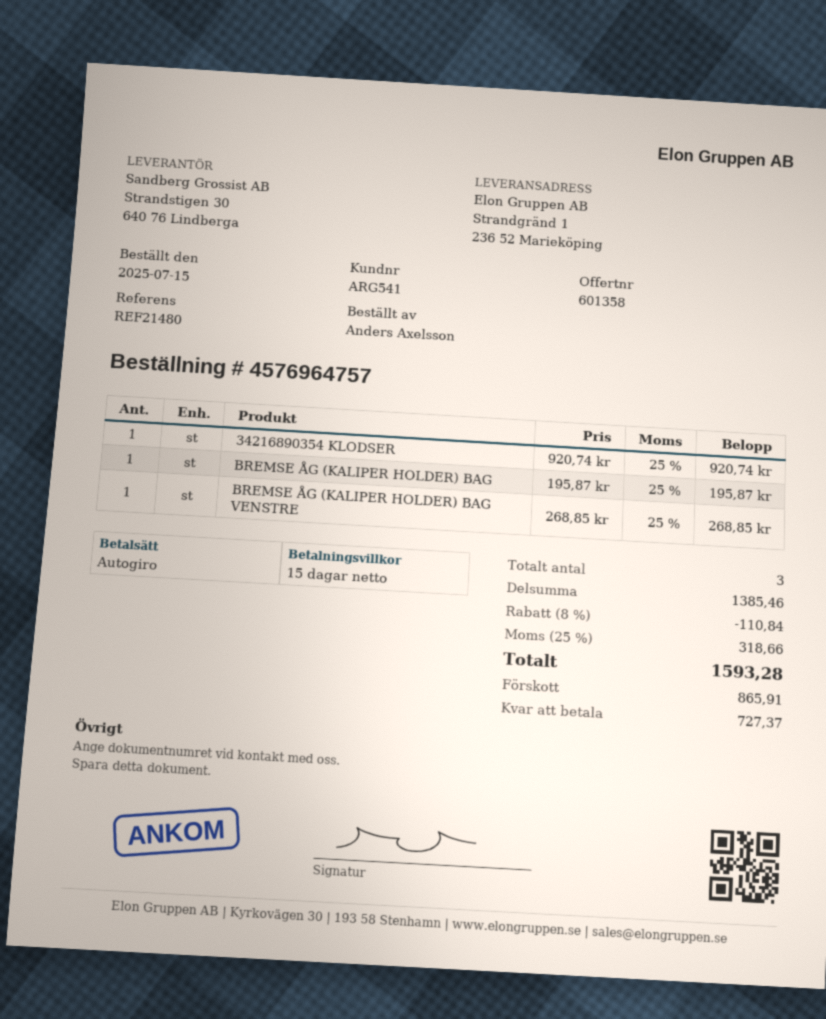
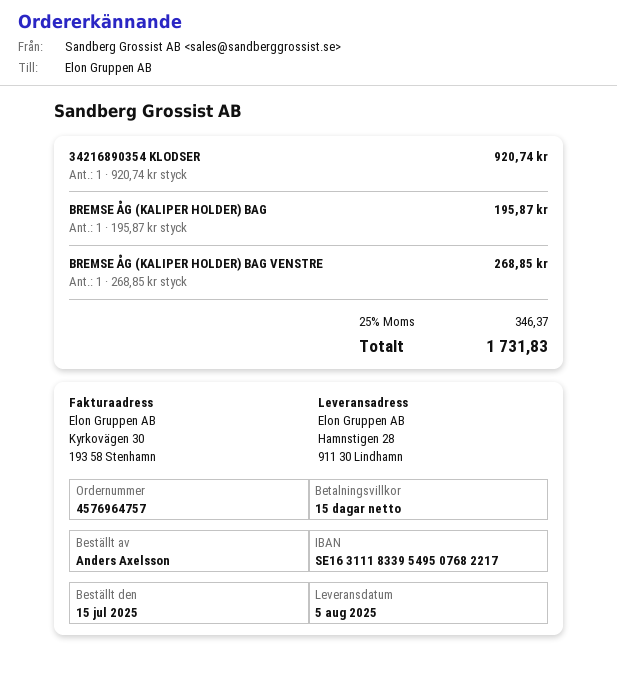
ship to: Strandgränd 1, 236 52 Marieköping -> Hamnstigen 28, 911 30 Lindhamn
discount: 8% = 110.84 -> none
tax: 25% = 318.66 -> 25% = 346.37
total: 1593.28 -> 1731.83

